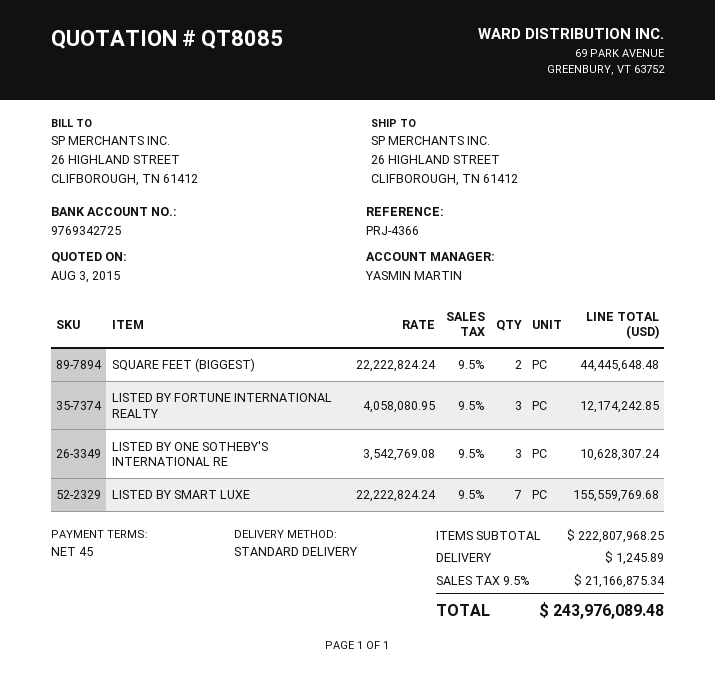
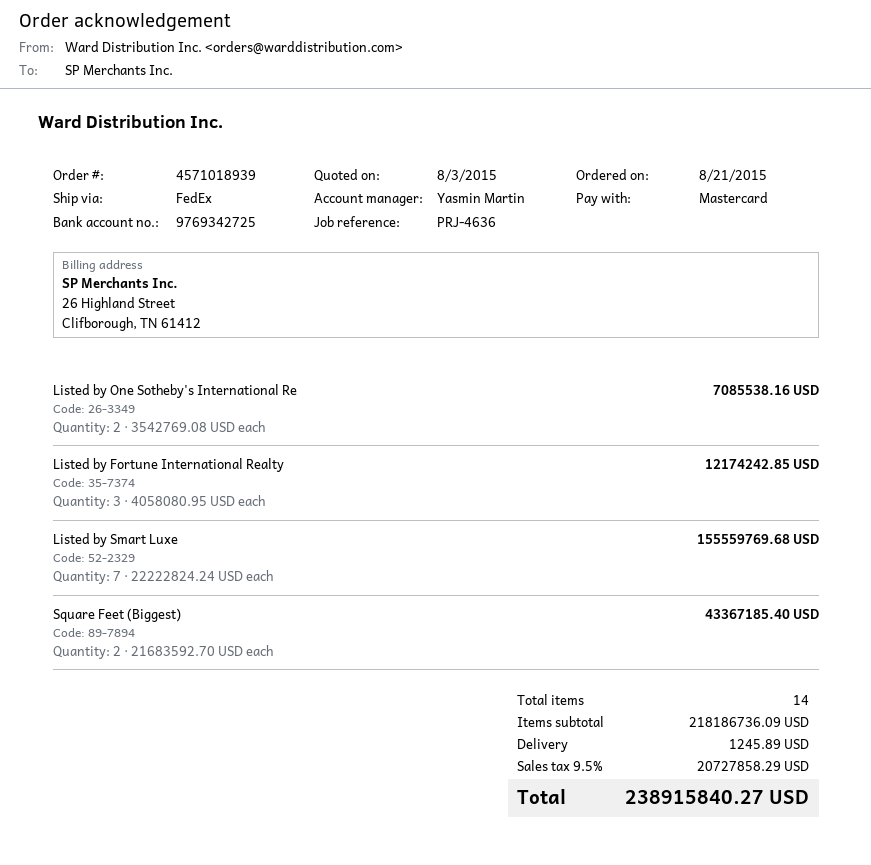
reference: PRJ-4366 -> PRJ-4636
shipping method: standard -> FedEx
SQUARE FEET (BIGGEST): 2 x 22222824.24 = 44445648.48 -> 2 x 21683592.70 = 43367185.40
LISTED BY ONE SOTHEBY'S INTERNATIONAL RE: 3 x 3542769.08 = 10628307.24 -> 2 x 3542769.08 = 7085538.16
subtotal: 222807968.25 -> 218186736.09
tax: 9.5% = 21166875.34 -> 9.5% = 20727858.29
total: 243976089.48 -> 238915840.27

